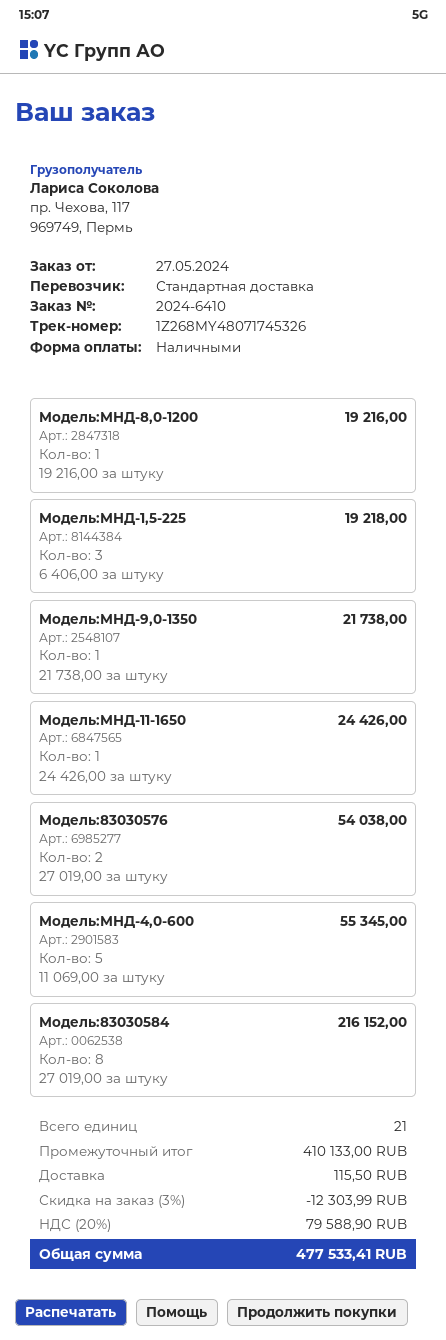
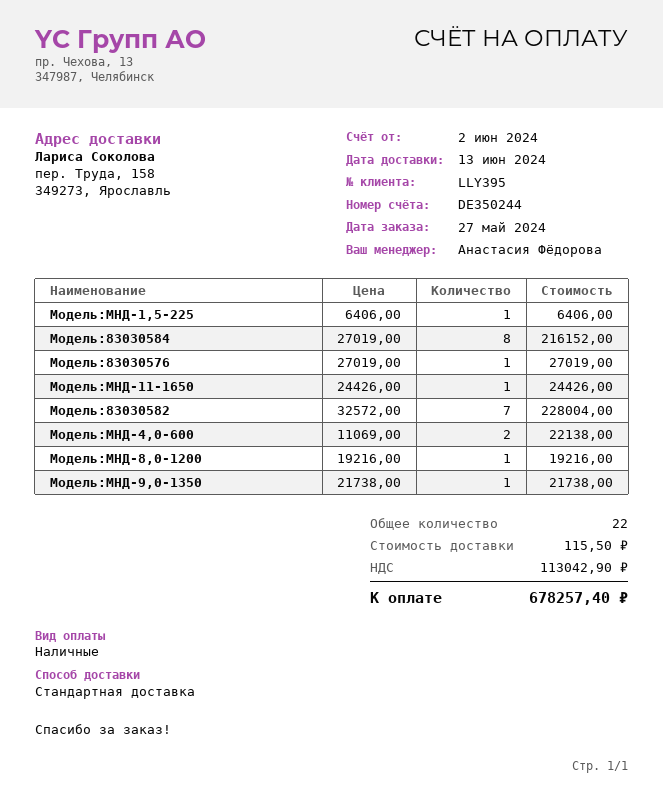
ship to: пр. Чехова, 117, 969749, Пермь -> пер. Труда, 158, 349273, Ярославль
Модель:МНД-1,5-225: 3 x 6406.00 = 19218.00 -> 1 x 6406.00 = 6406.00
Модель:83030576: 2 x 27019.00 = 54038.00 -> 1 x 27019.00 = 27019.00
Модель:МНД-4,0-600: 5 x 11069.00 = 55345.00 -> 2 x 11069.00 = 22138.00
Модель:83030582: none -> 7 x 32572.00 = 228004.00
total quantity: 21 -> 22
discount: 3% = 12303.99 -> none
tax: 79588.90 -> 113042.90
total: 477533.41 -> 678257.40

